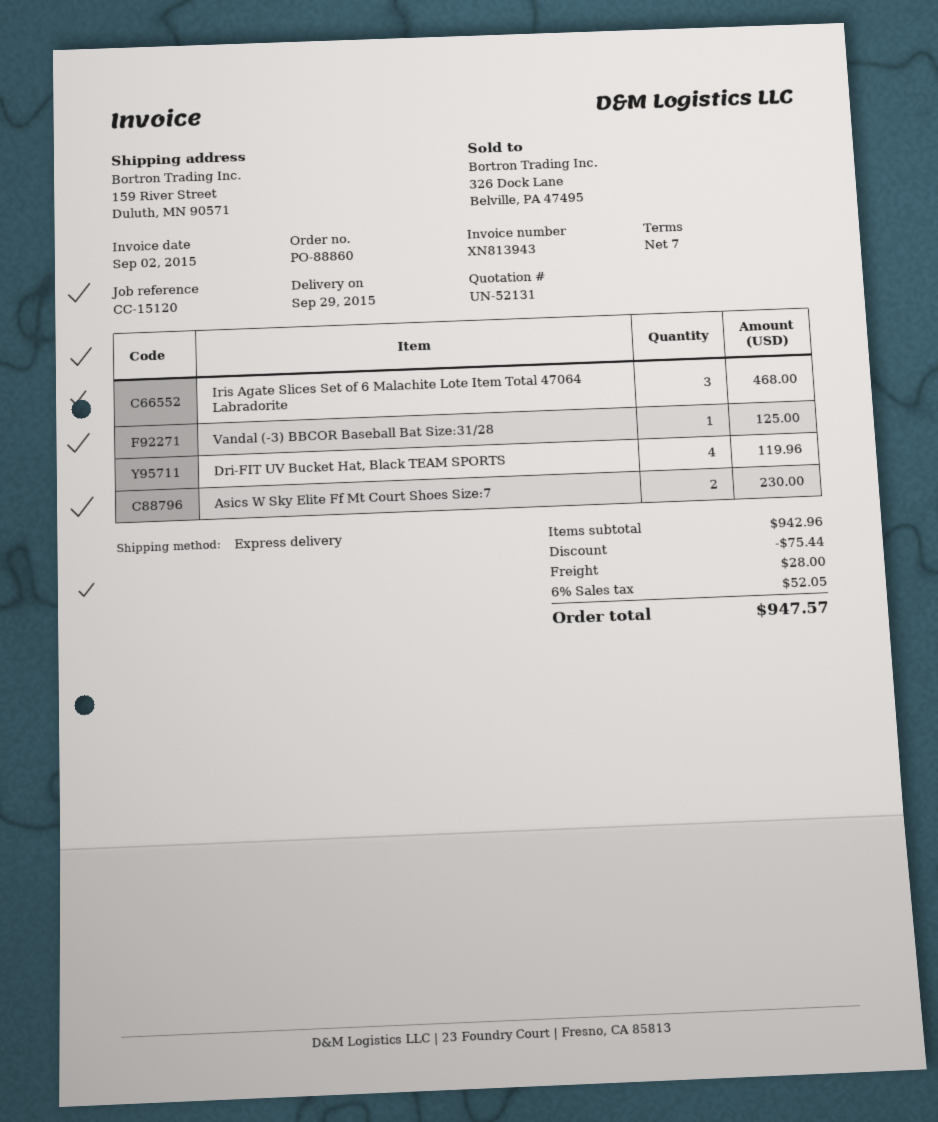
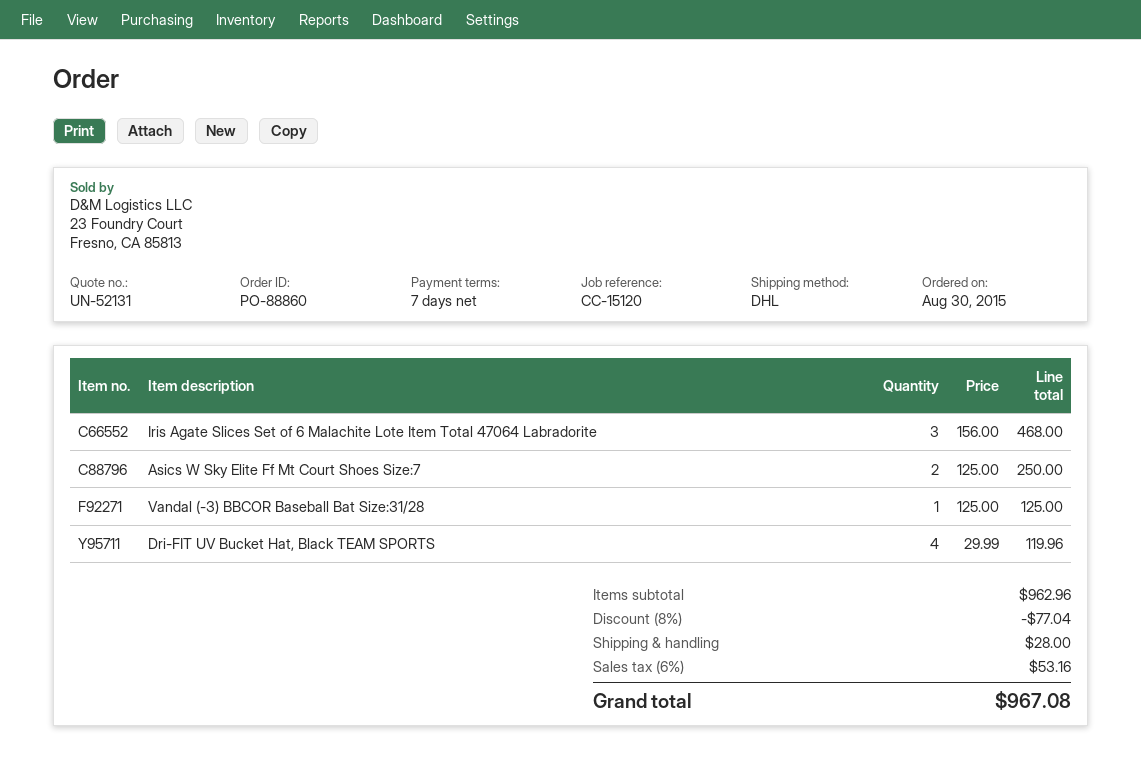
shipping method: express -> DHL
Asics W Sky Elite Ff Mt Court Shoes Size:7: 2 for 230.00 -> 2 for 250.00
subtotal: 942.96 -> 962.96
discount: 75.44 -> 77.04
tax: 6% = 52.05 -> 6% = 53.16
total: 947.57 -> 967.08

